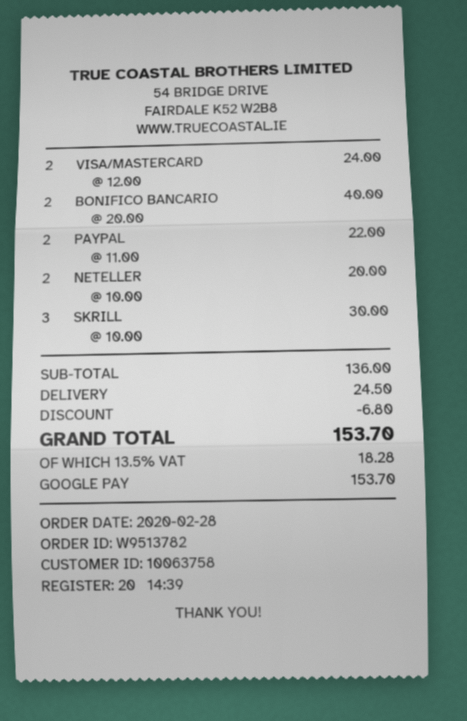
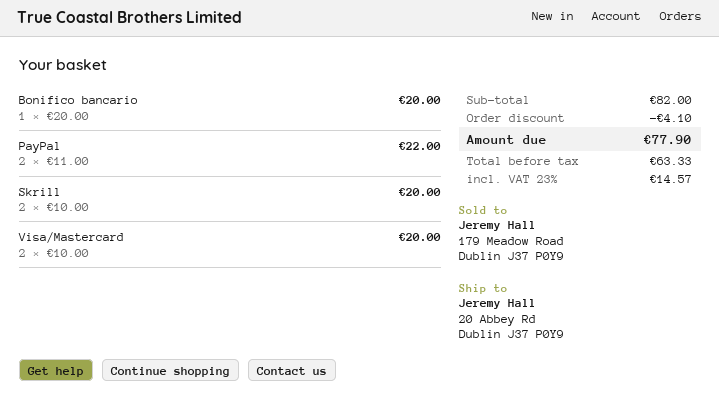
VISA/MASTERCARD: 2 x 12.00 = 24.00 -> 2 x 10.00 = 20.00
BONIFICO BANCARIO: 2 x 20.00 = 40.00 -> 1 x 20.00 = 20.00
NETELLER: 2 x 10.00 = 20.00 -> none
SKRILL: 3 x 10.00 = 30.00 -> 2 x 10.00 = 20.00
subtotal: 136.00 -> 82.00
discount: 6.80 -> 4.10
shipping: 24.50 -> none
tax: 13.5% = 18.28 -> 23% = 14.57
total: 153.70 -> 77.90

